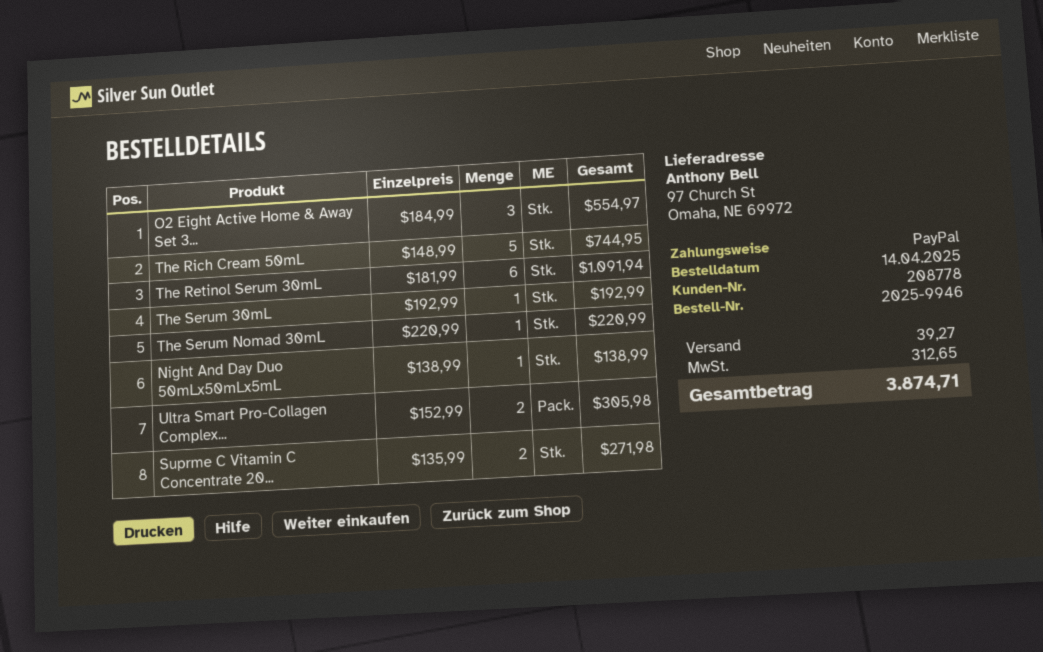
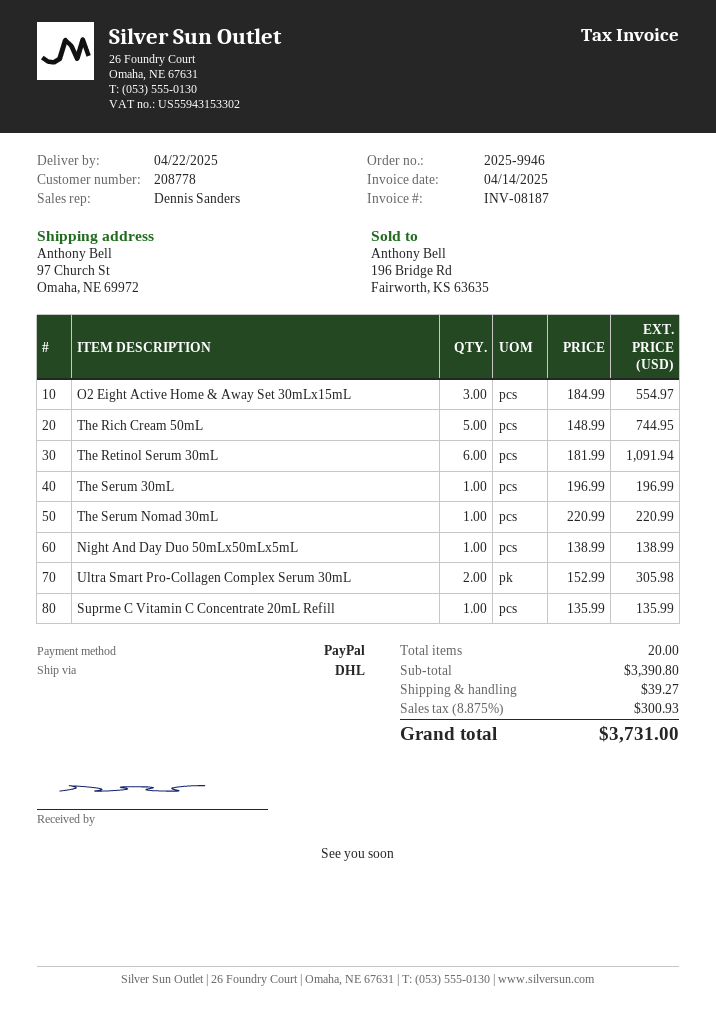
The Serum 30mL: 1 x 192.99 = 192.99 -> 1 x 196.99 = 196.99
Suprme C Vitamin C Concentrate 20...: 2 x 135.99 = 271.98 -> 1 x 135.99 = 135.99
tax: 312.65 -> 300.93
total: 3874.71 -> 3731.00

